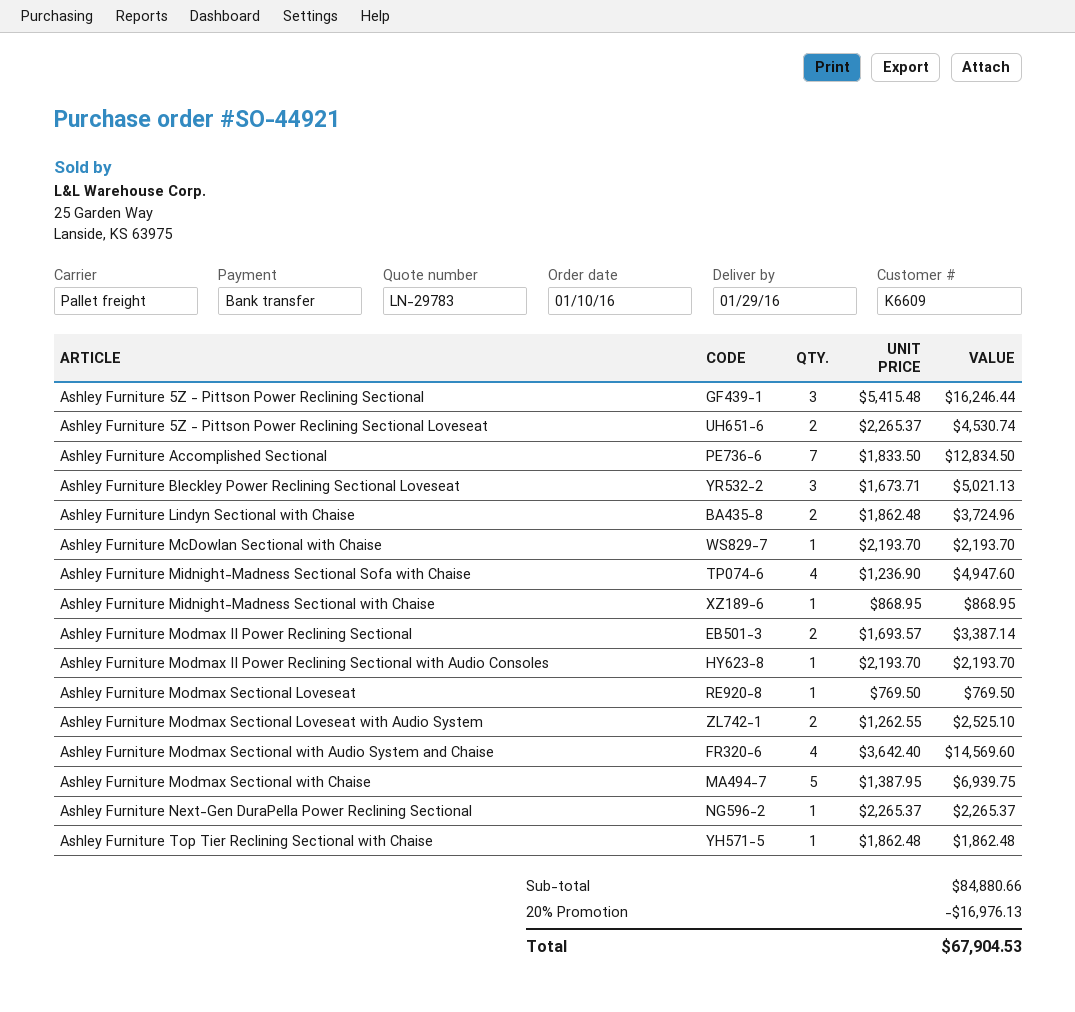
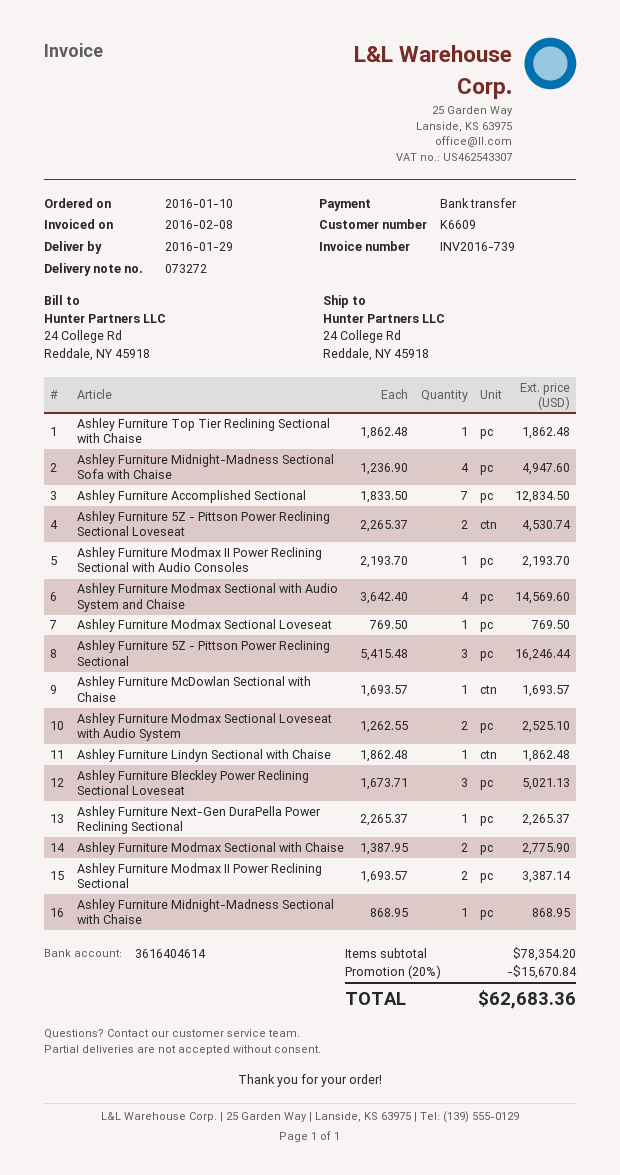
Ashley Furniture Lindyn Sectional with Chaise: 2 x 1862.48 = 3724.96 -> 1 x 1862.48 = 1862.48
Ashley Furniture McDowlan Sectional with Chaise: 1 x 2193.70 = 2193.70 -> 1 x 1693.57 = 1693.57
Ashley Furniture Modmax Sectional with Chaise: 5 x 1387.95 = 6939.75 -> 2 x 1387.95 = 2775.90
subtotal: 84880.66 -> 78354.20
discount: 20% = 16976.13 -> 20% = 15670.84
total: 67904.53 -> 62683.36

